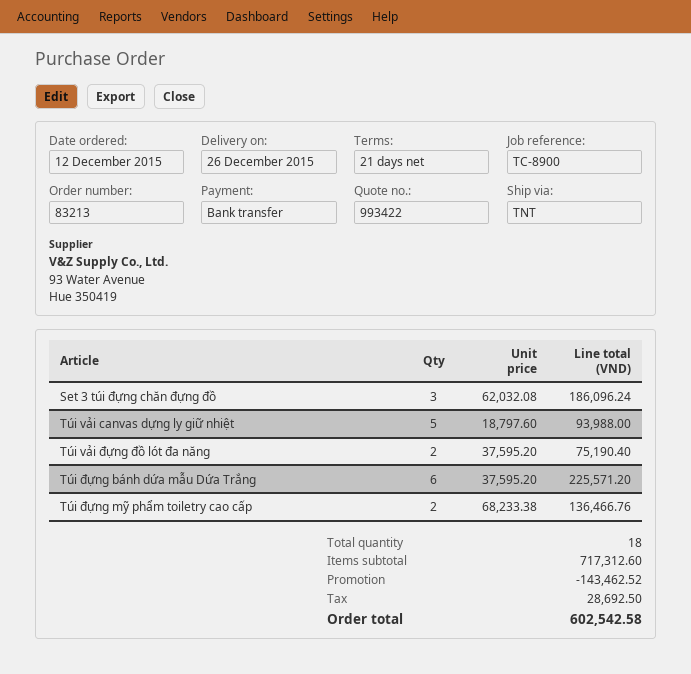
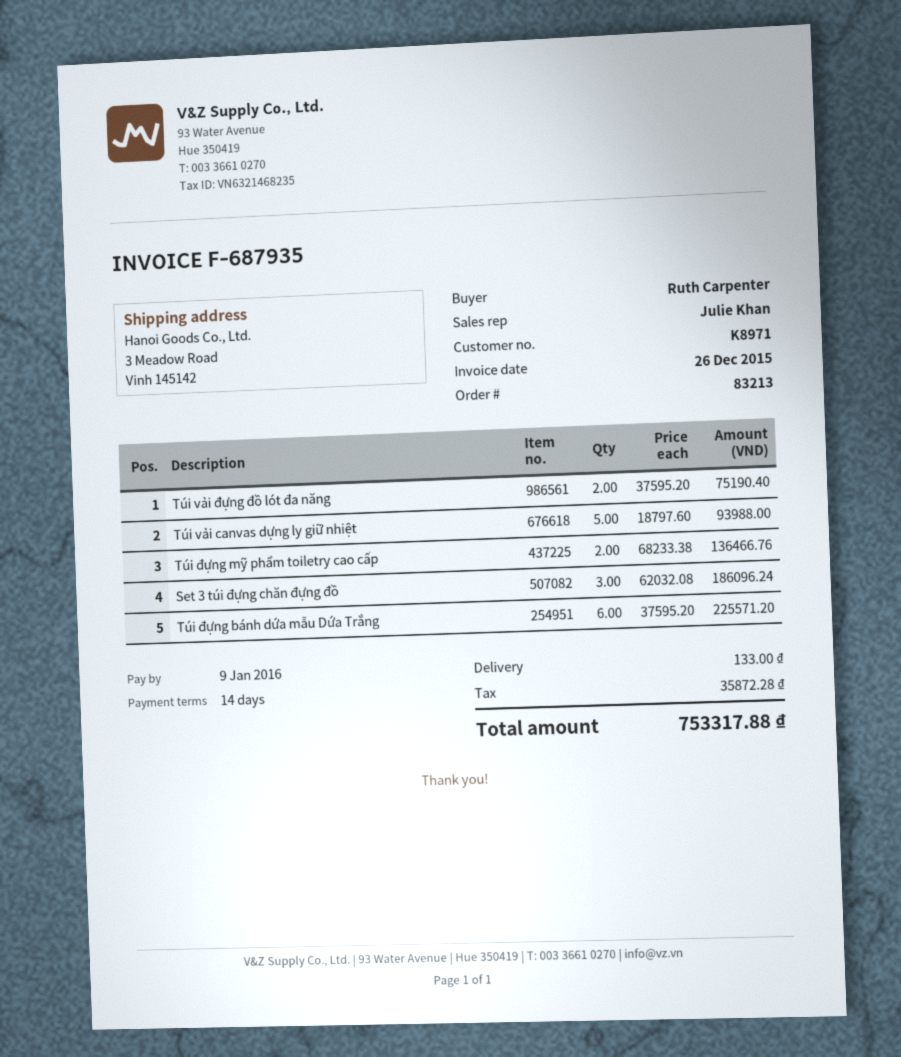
payment terms: 21 days -> 14 days
discount: 143462.52 -> none
shipping: none -> 133.00
tax: 28692.50 -> 35872.28
total: 602542.58 -> 753317.88

